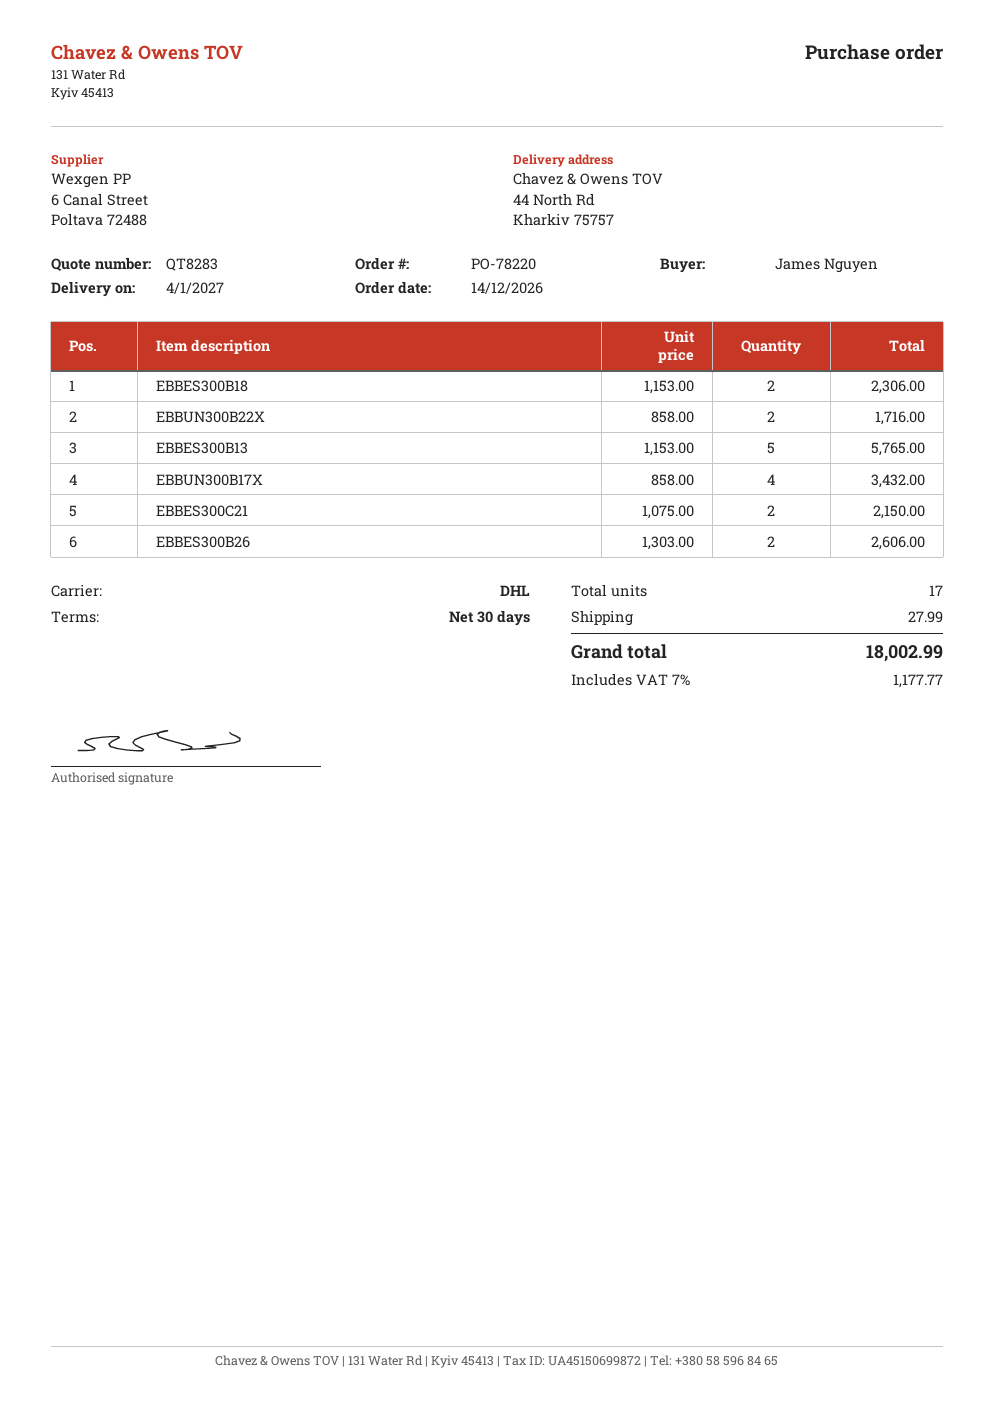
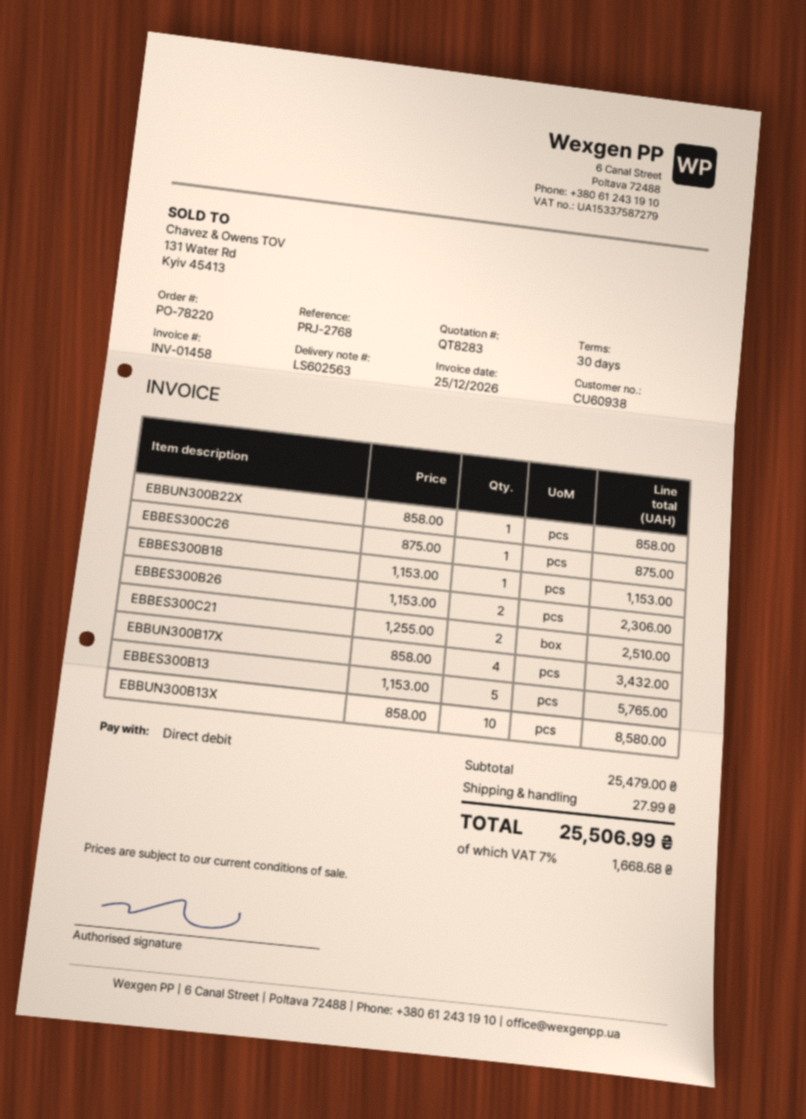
EBBES300B18: 2 x 1153.00 = 2306.00 -> 1 x 1153.00 = 1153.00
EBBUN300B22X: 2 x 858.00 = 1716.00 -> 1 x 858.00 = 858.00
EBBES300C21: 2 x 1075.00 = 2150.00 -> 2 x 1255.00 = 2510.00
EBBES300B26: 2 x 1303.00 = 2606.00 -> 2 x 1153.00 = 2306.00
EBBES300C26: none -> 1 x 875.00 = 875.00
EBBUN300B13X: none -> 10 x 858.00 = 8580.00
tax: 7% = 1177.77 -> 7% = 1668.68
total: 18002.99 -> 25506.99

